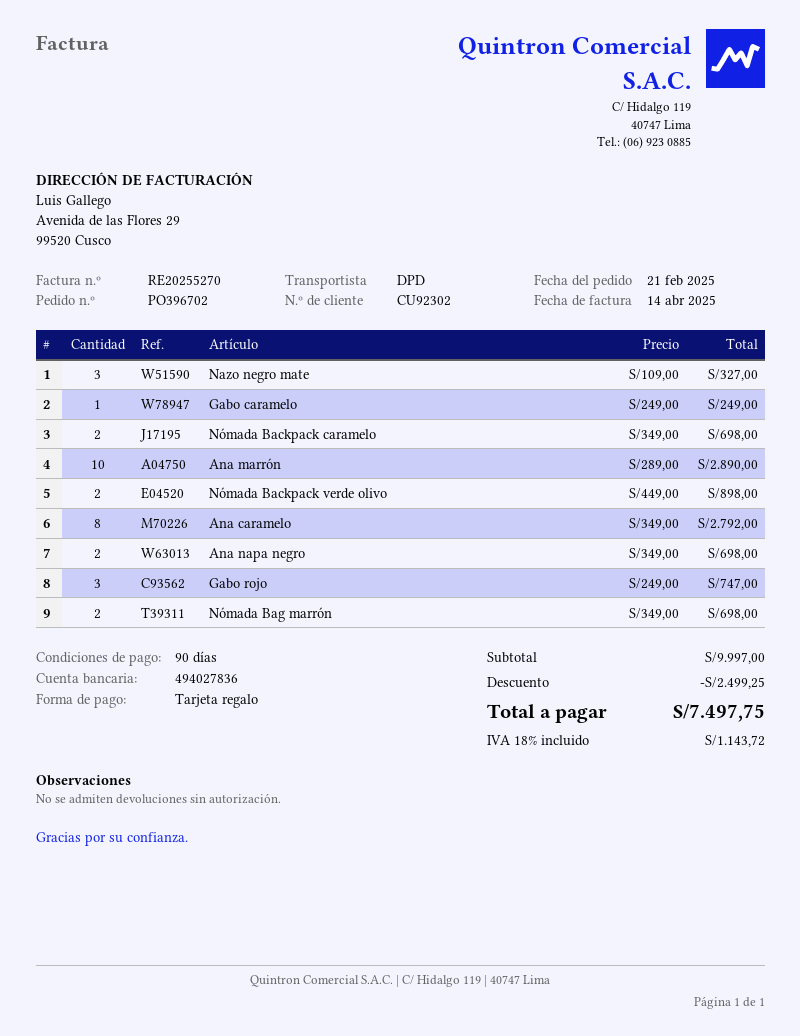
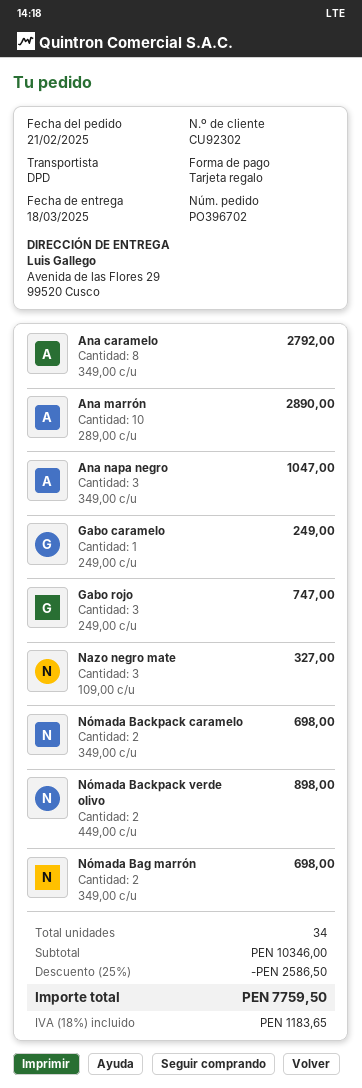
Ana napa negro: 2 x 349.00 = 698.00 -> 3 x 349.00 = 1047.00
subtotal: 9997.00 -> 10346.00
discount: 2499.25 -> 2586.50
tax: 18% = 1143.72 -> 18% = 1183.65
total: 7497.75 -> 7759.50

